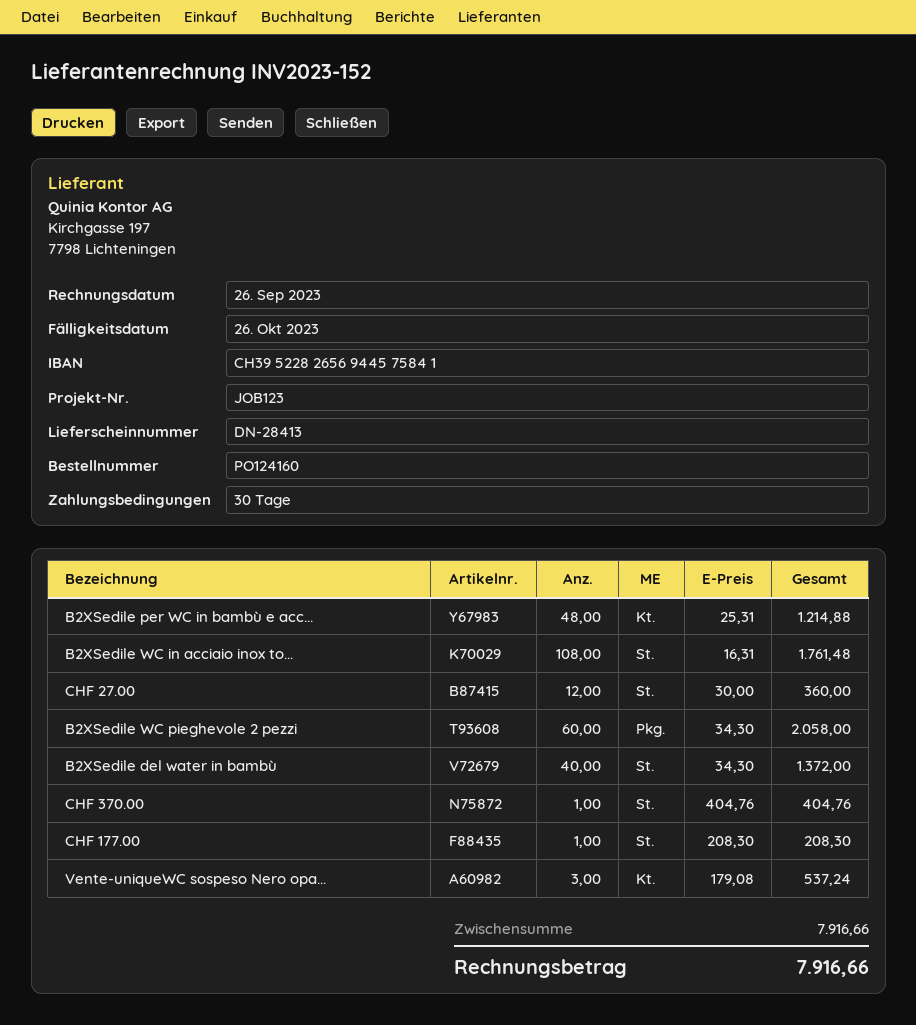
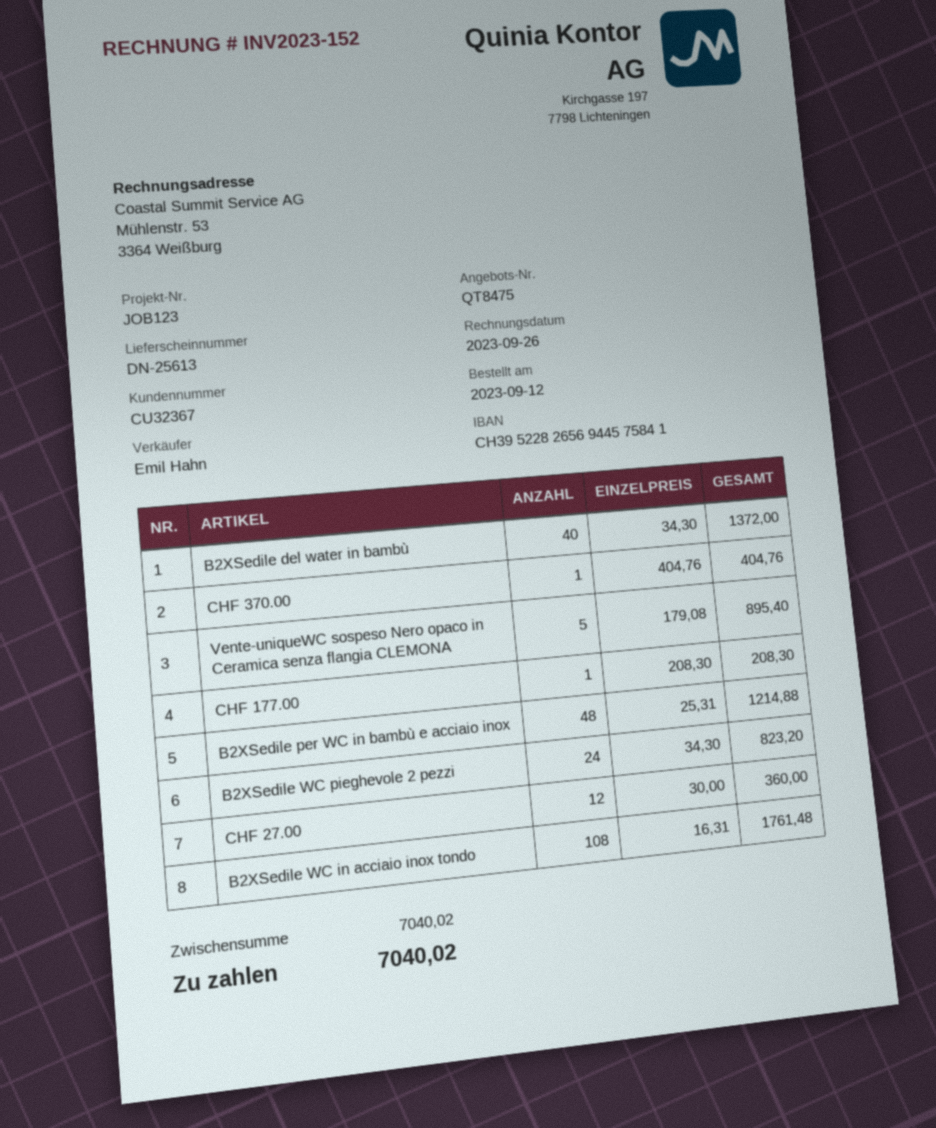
delivery note number: DN-28413 -> DN-25613
B2XSedile WC pieghevole 2 pezzi: 60 x 34.30 = 2058.00 -> 24 x 34.30 = 823.20
Vente-uniqueWC sospeso Nero opa...: 3 x 179.08 = 537.24 -> 5 x 179.08 = 895.40
subtotal: 7916.66 -> 7040.02
total: 7916.66 -> 7040.02

